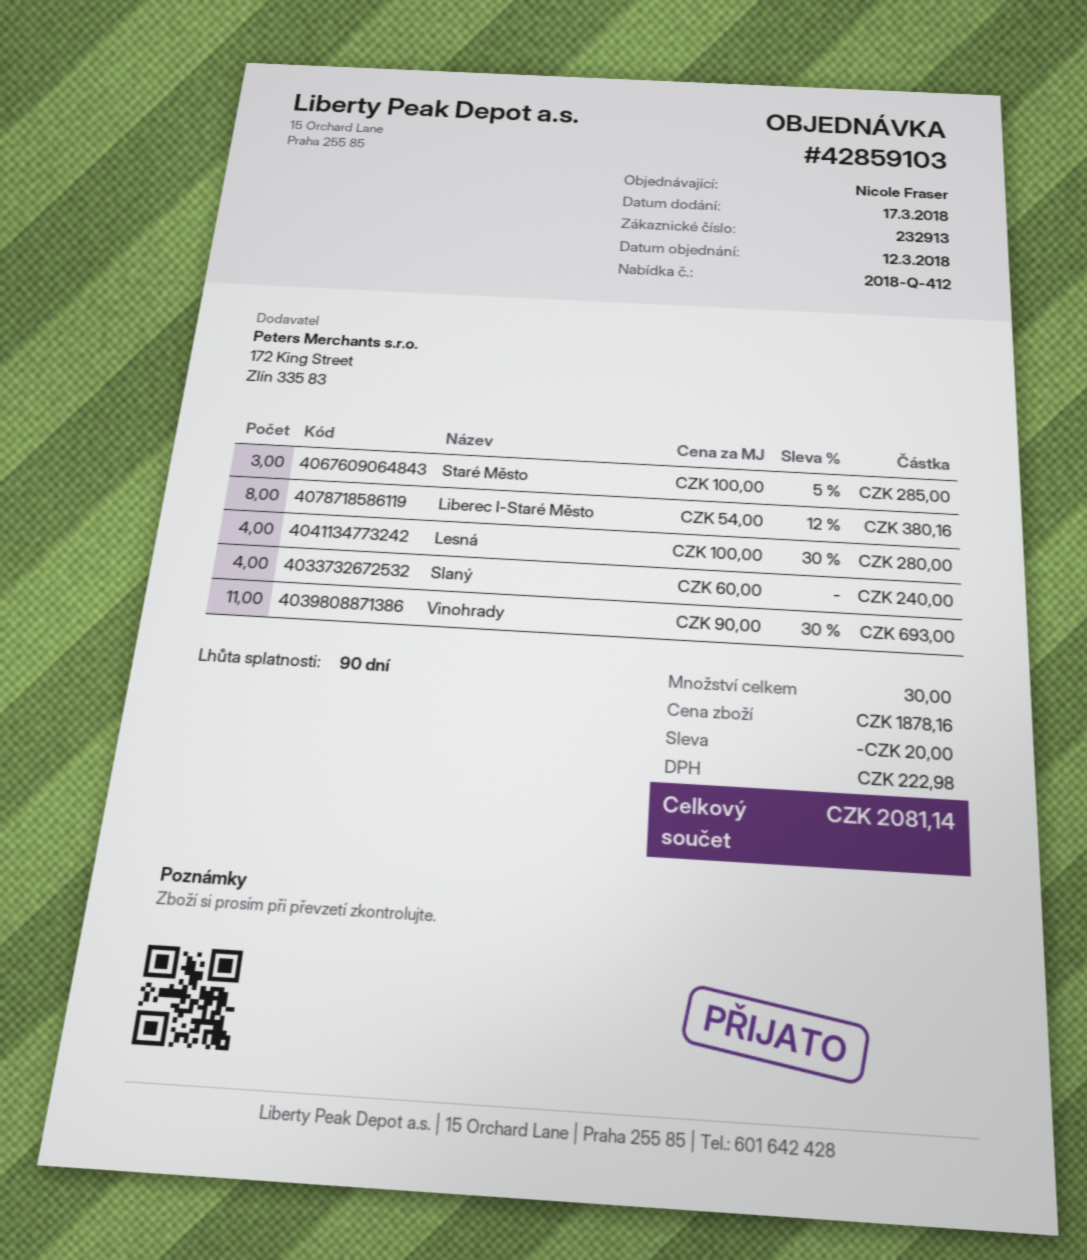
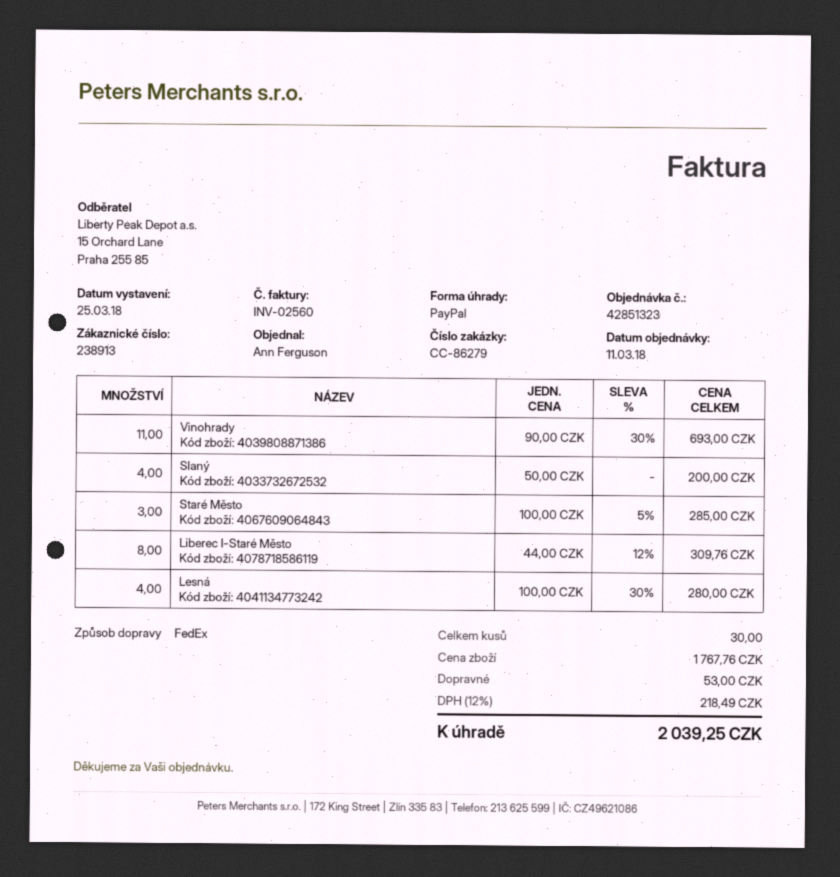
order number: 42859103 -> 42851323
order date: 2018-03-12 -> 2018-03-11
customer number: 232913 -> 238913
ordered by: Nicole Fraser -> Ann Ferguson
Liberec I-Staré Město: 8 x 54.00 - 12% = 380.16 -> 8 x 44.00 - 12% = 309.76
Slaný: 4 x 60.00 = 240.00 -> 4 x 50.00 = 200.00
subtotal: 1878.16 -> 1767.76
discount: 20.00 -> none
shipping: none -> 53.00
tax: 222.98 -> 218.49
total: 2081.14 -> 2039.25

